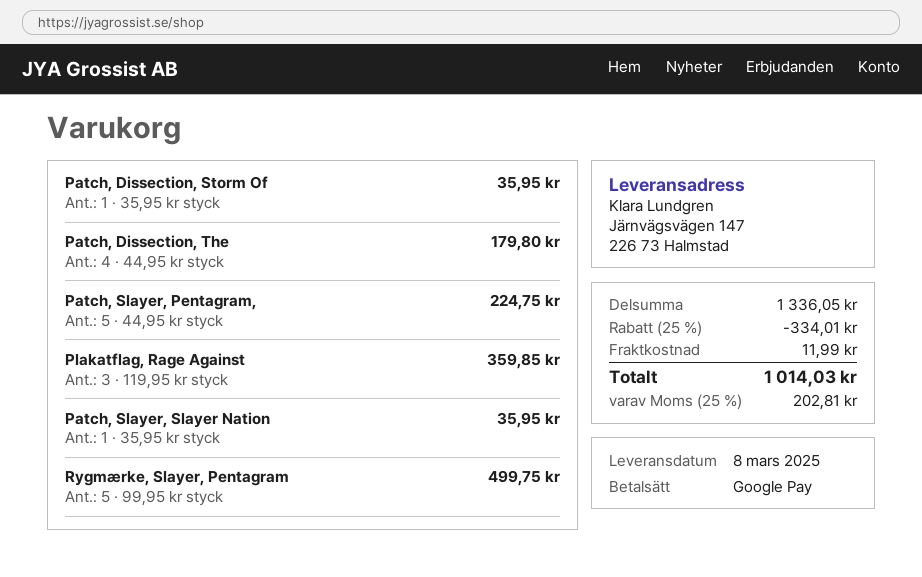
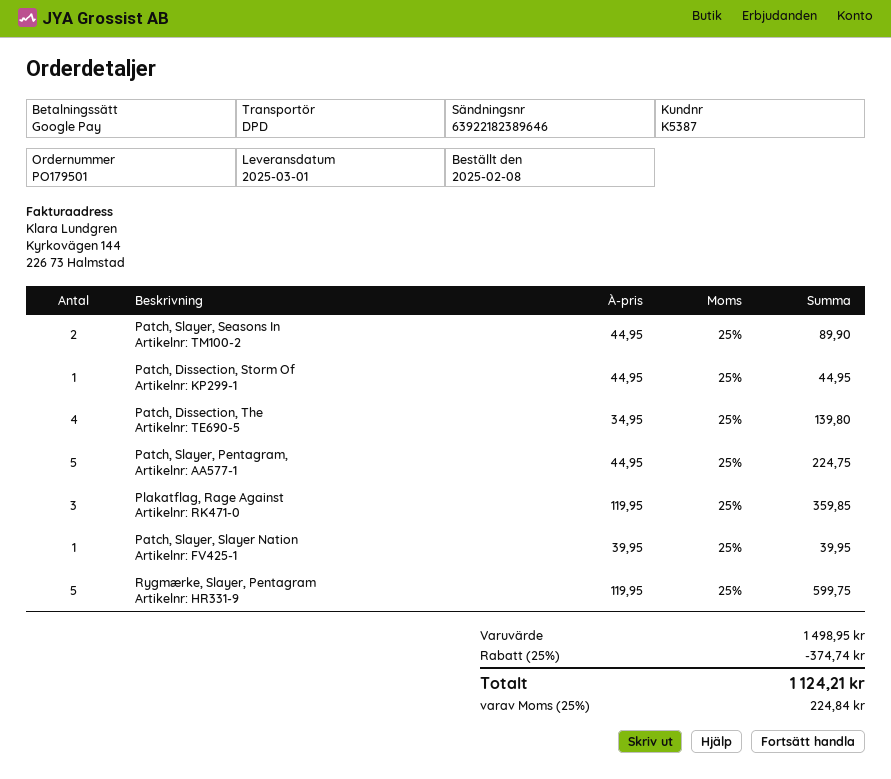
delivery date: 2025-03-08 -> 2025-03-01
Patch, Dissection, Storm Of: 1 x 35.95 = 35.95 -> 1 x 44.95 = 44.95
Patch, Dissection, The: 4 x 44.95 = 179.80 -> 4 x 34.95 = 139.80
Patch, Slayer, Slayer Nation: 1 x 35.95 = 35.95 -> 1 x 39.95 = 39.95
Rygmærke, Slayer, Pentagram: 5 x 99.95 = 499.75 -> 5 x 119.95 = 599.75
Patch, Slayer, Seasons In: none -> 2 x 44.95 = 89.90
subtotal: 1336.05 -> 1498.95
discount: 25% = 334.01 -> 25% = 374.74
shipping: 11.99 -> none
tax: 25% = 202.81 -> 25% = 224.84
total: 1014.03 -> 1124.21

